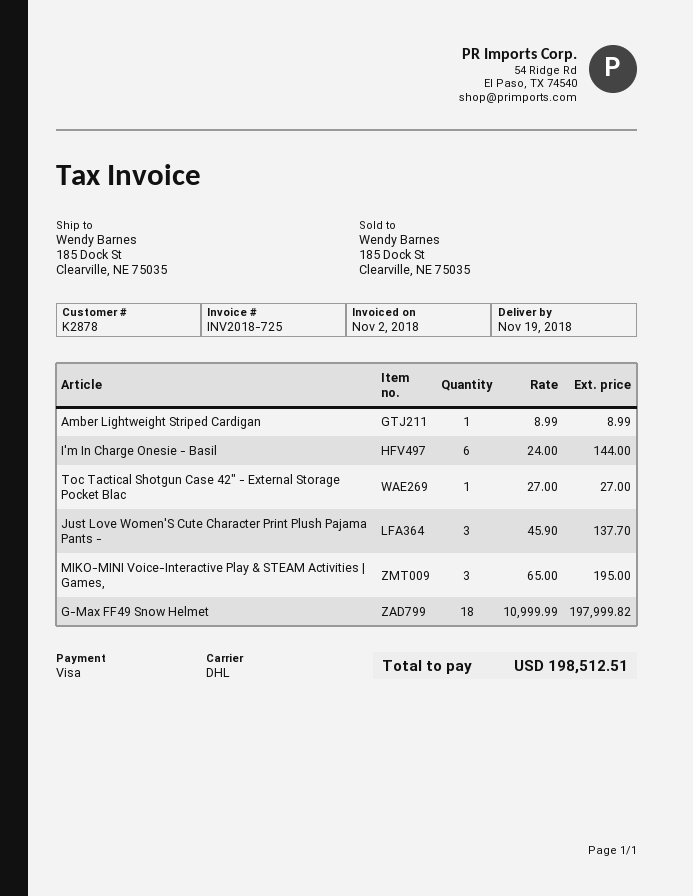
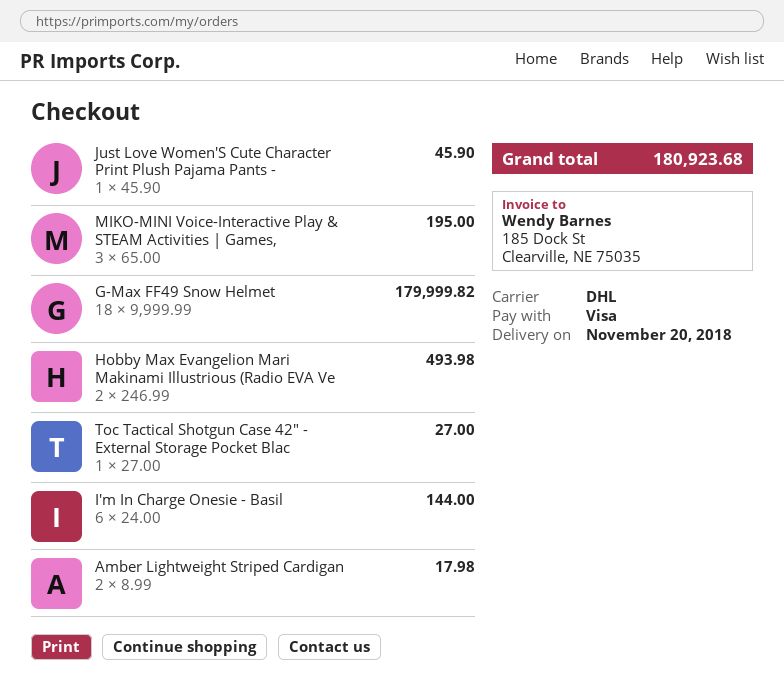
delivery date: 2018-11-19 -> 2018-11-20
Amber Lightweight Striped Cardigan: 1 x 8.99 = 8.99 -> 2 x 8.99 = 17.98
Just Love Women'S Cute Character Print Plush Pajama Pants -: 3 x 45.90 = 137.70 -> 1 x 45.90 = 45.90
G-Max FF49 Snow Helmet: 18 x 10999.99 = 197999.82 -> 18 x 9999.99 = 179999.82
Hobby Max Evangelion Mari Makinami Illustrious (Radio EVA Ve: none -> 2 x 246.99 = 493.98
total: 198512.51 -> 180923.68

